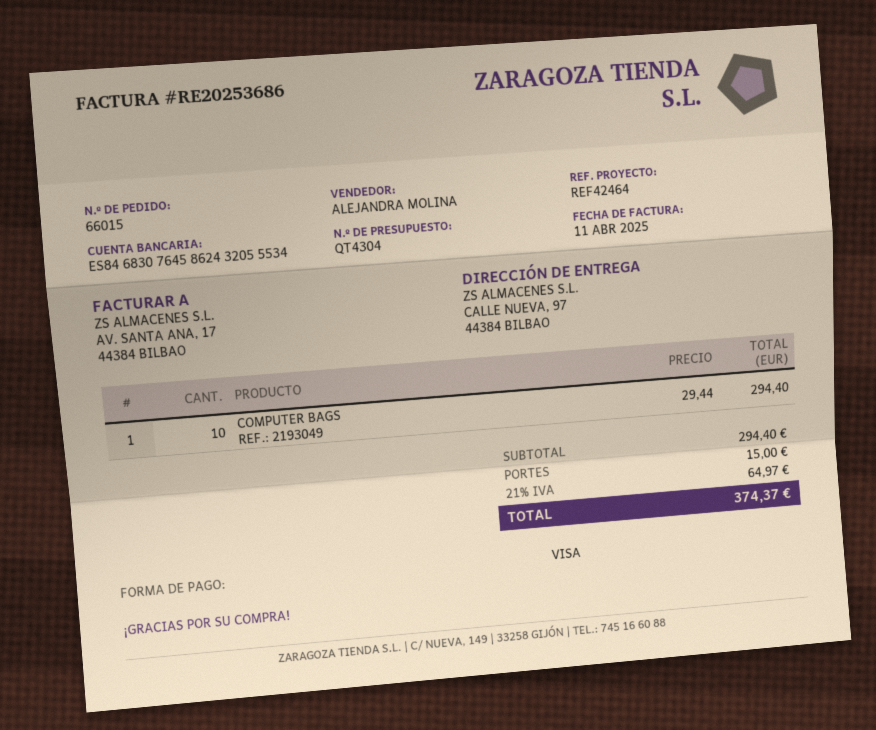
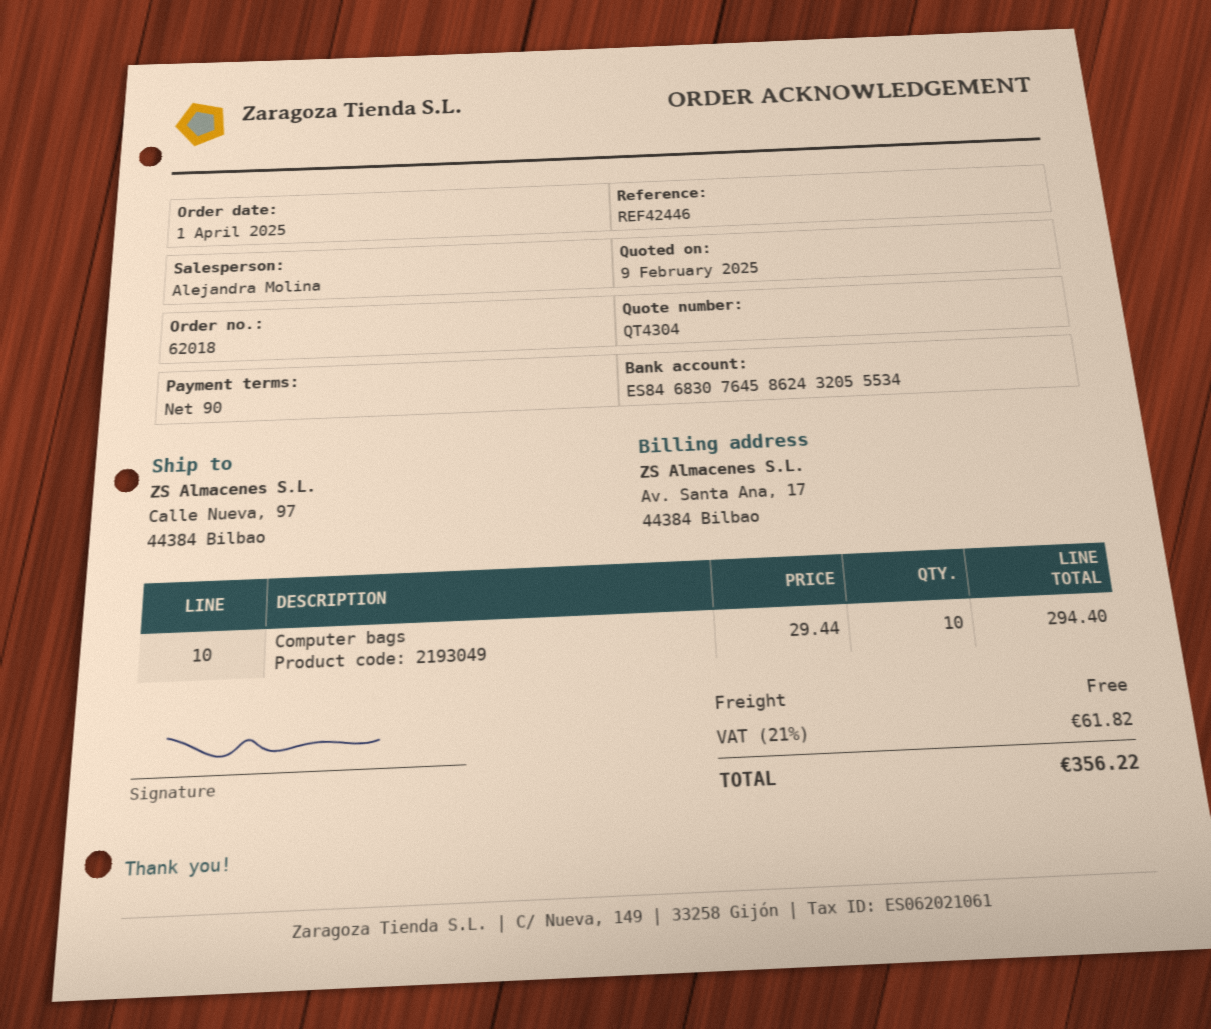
order number: 66015 -> 62018
reference: REF42464 -> REF42446
shipping: 15.00 -> 0.00
tax: 21% = 64.97 -> 21% = 61.82
total: 374.37 -> 356.22

